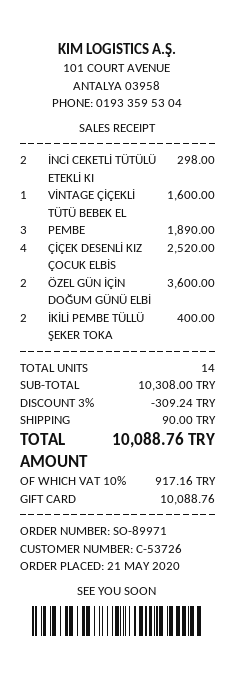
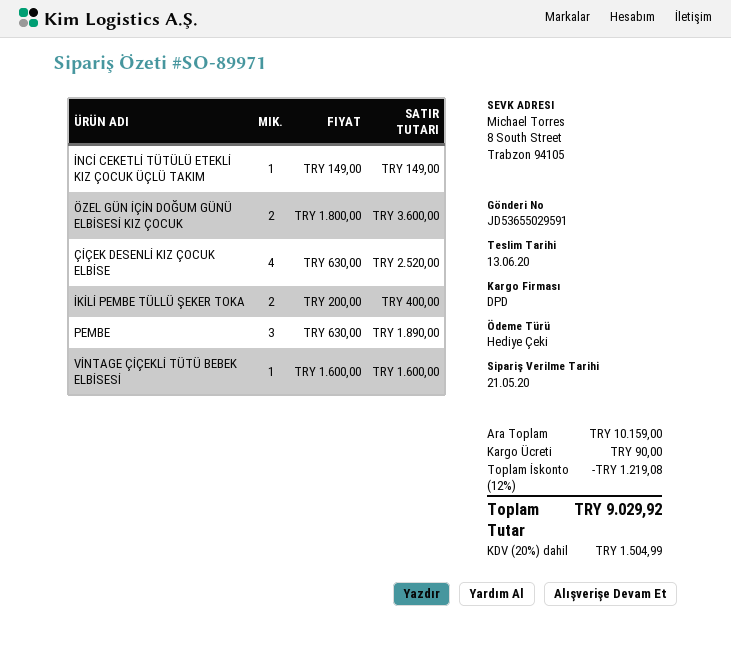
İNCİ CEKETLİ TÜTÜLÜ ETEKLİ KI: 2 for 298.00 -> 1 for 149.00
subtotal: 10308.00 -> 10159.00
discount: 3% = 309.24 -> 12% = 1219.08
tax: 10% = 917.16 -> 20% = 1504.99
total: 10088.76 -> 9029.92

